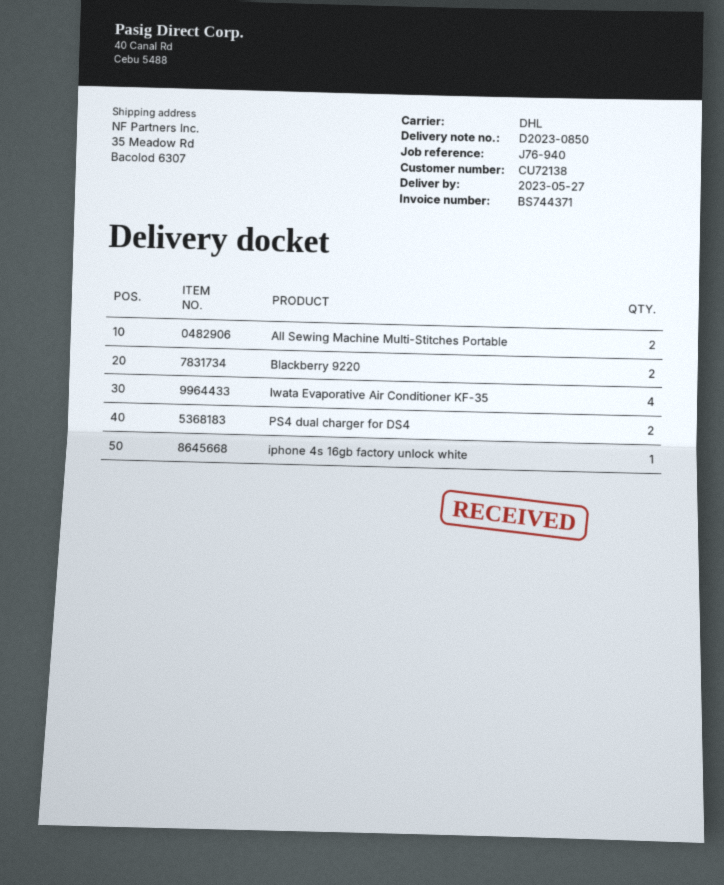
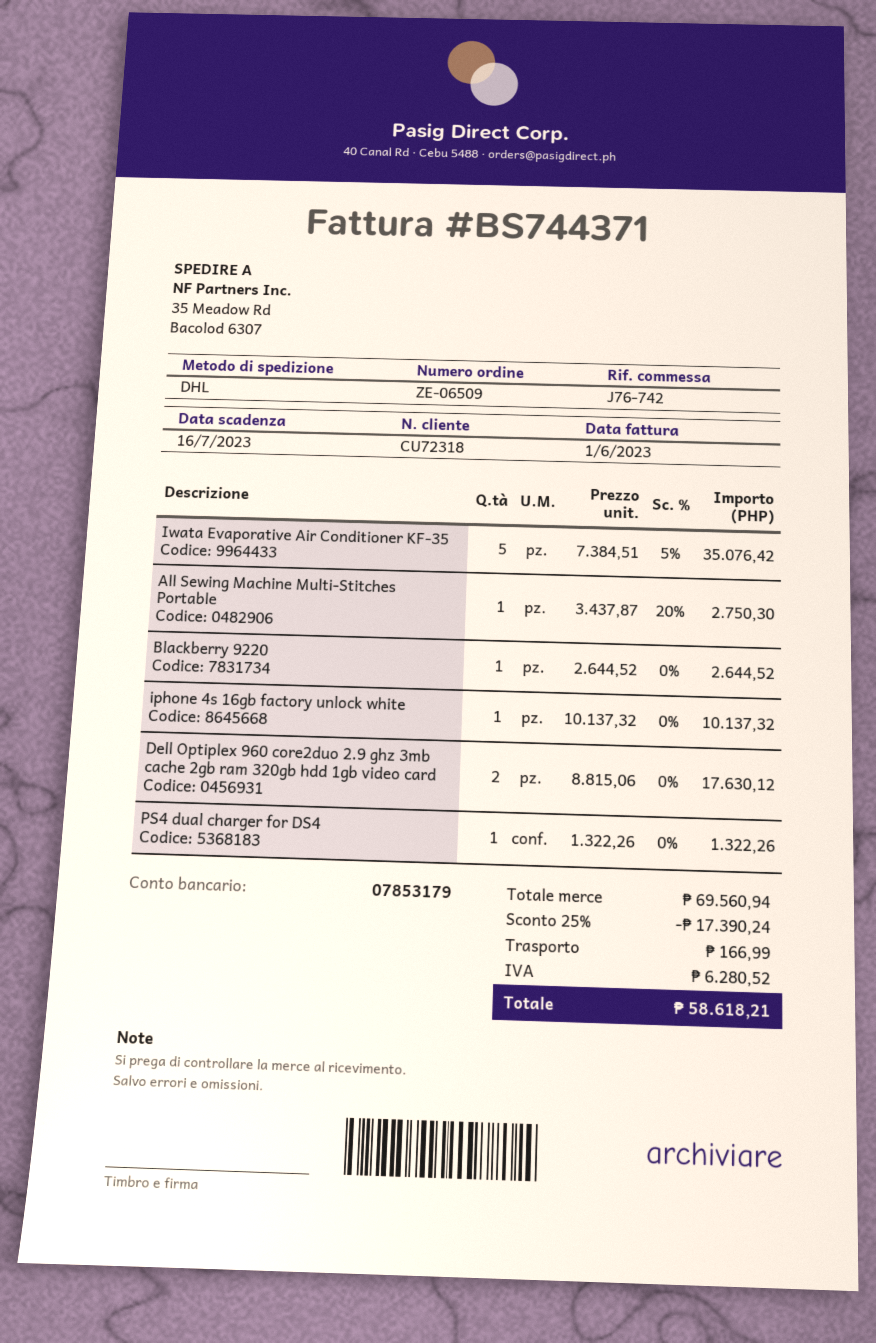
customer number: CU72138 -> CU72318
reference: J76-940 -> J76-742
All Sewing Machine Multi-Stitches Portable: 2 -> 1
Blackberry 9220: 2 -> 1
Iwata Evaporative Air Conditioner KF-35: 4 -> 5
PS4 dual charger for DS4: 2 -> 1
Dell Optiplex 960 core2duo 2.9 ghz 3mb cache 2gb ram 320gb hdd 1gb video card: none -> 2

